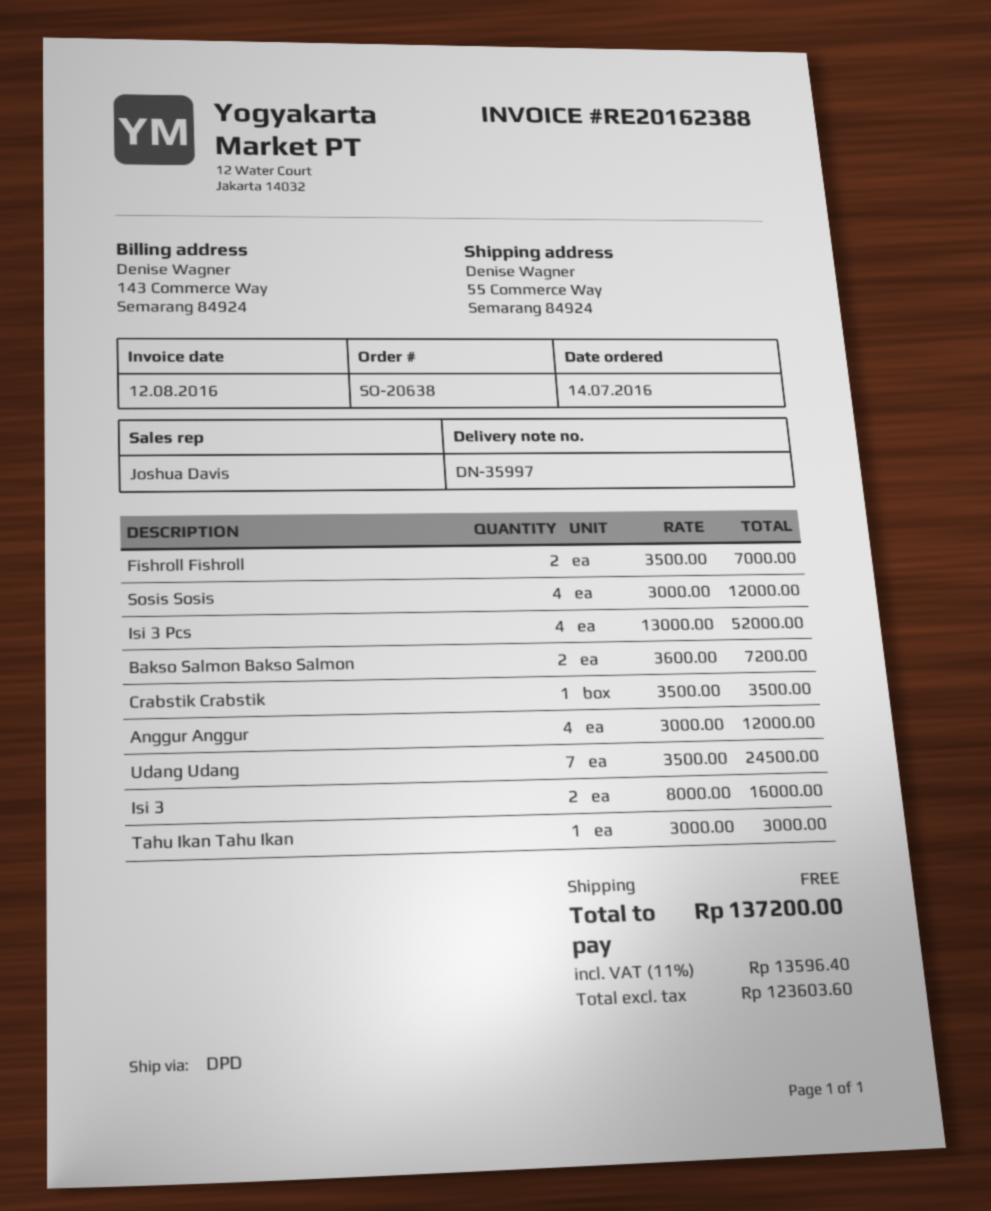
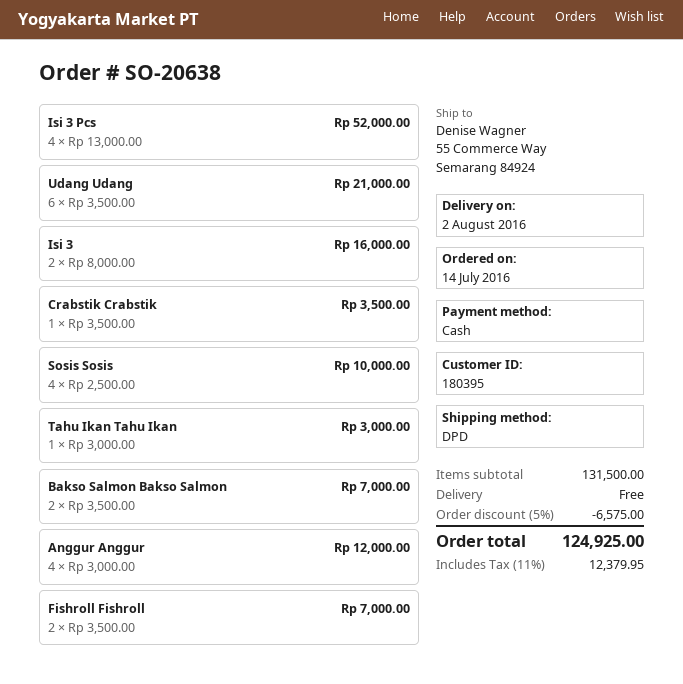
Sosis Sosis: 4 x 3000.00 = 12000.00 -> 4 x 2500.00 = 10000.00
Bakso Salmon Bakso Salmon: 2 x 3600.00 = 7200.00 -> 2 x 3500.00 = 7000.00
Udang Udang: 7 x 3500.00 = 24500.00 -> 6 x 3500.00 = 21000.00
discount: none -> 5% = 6575.00
tax: 11% = 13596.40 -> 11% = 12379.95
total: 137200.00 -> 124925.00

